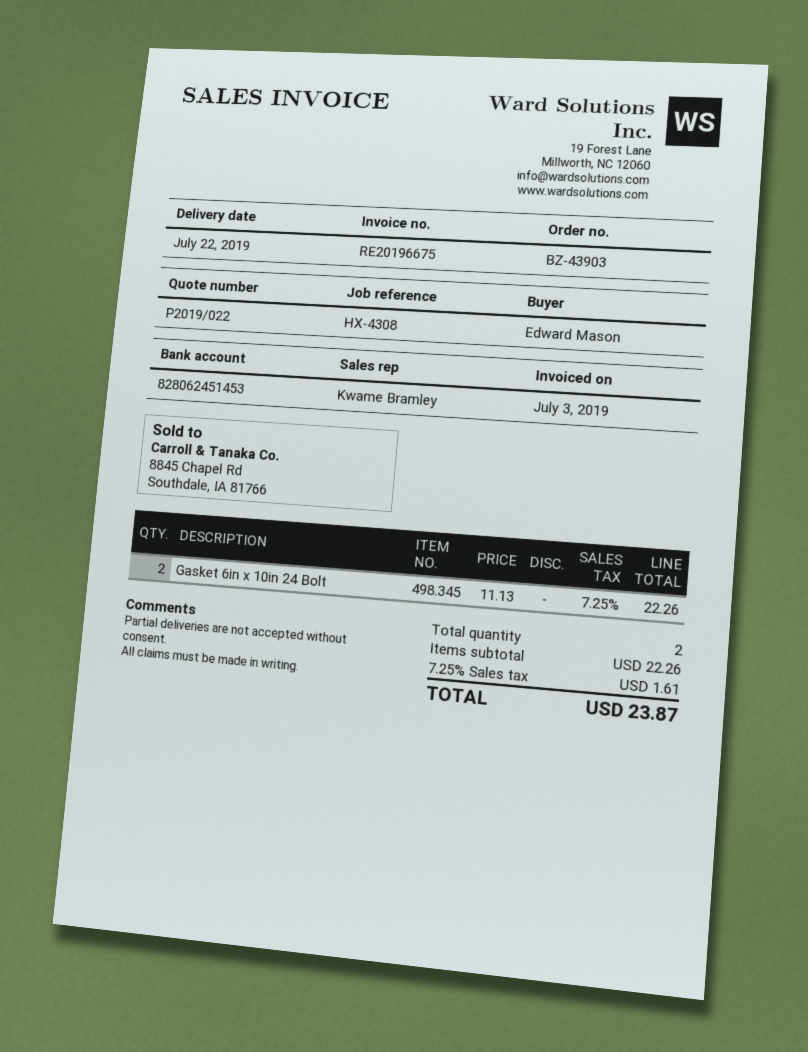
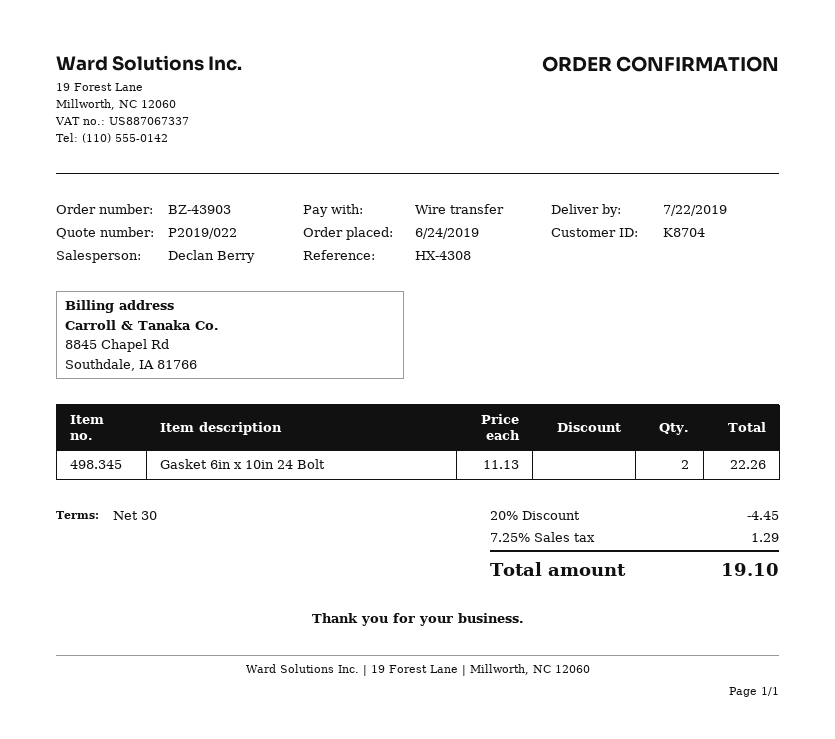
sales rep: Kwame Bramley -> Declan Berry
discount: none -> 20% = 4.45
tax: 7.25% = 1.61 -> 7.25% = 1.29
total: 23.87 -> 19.10

